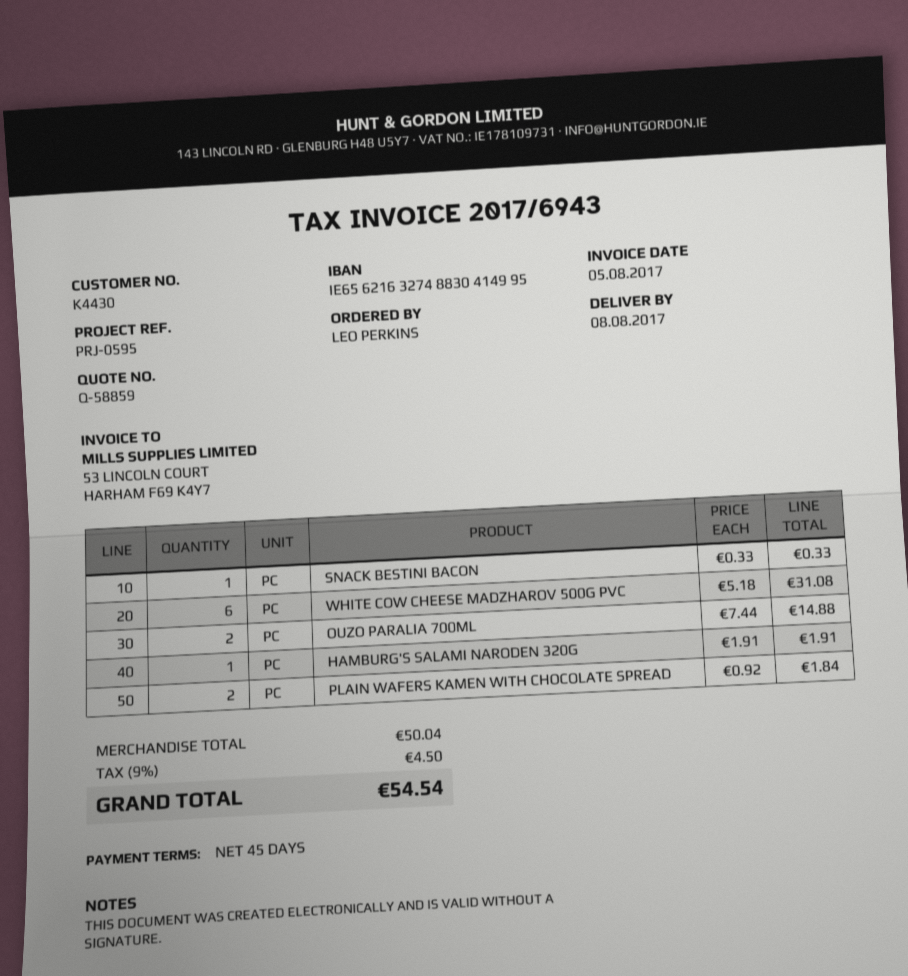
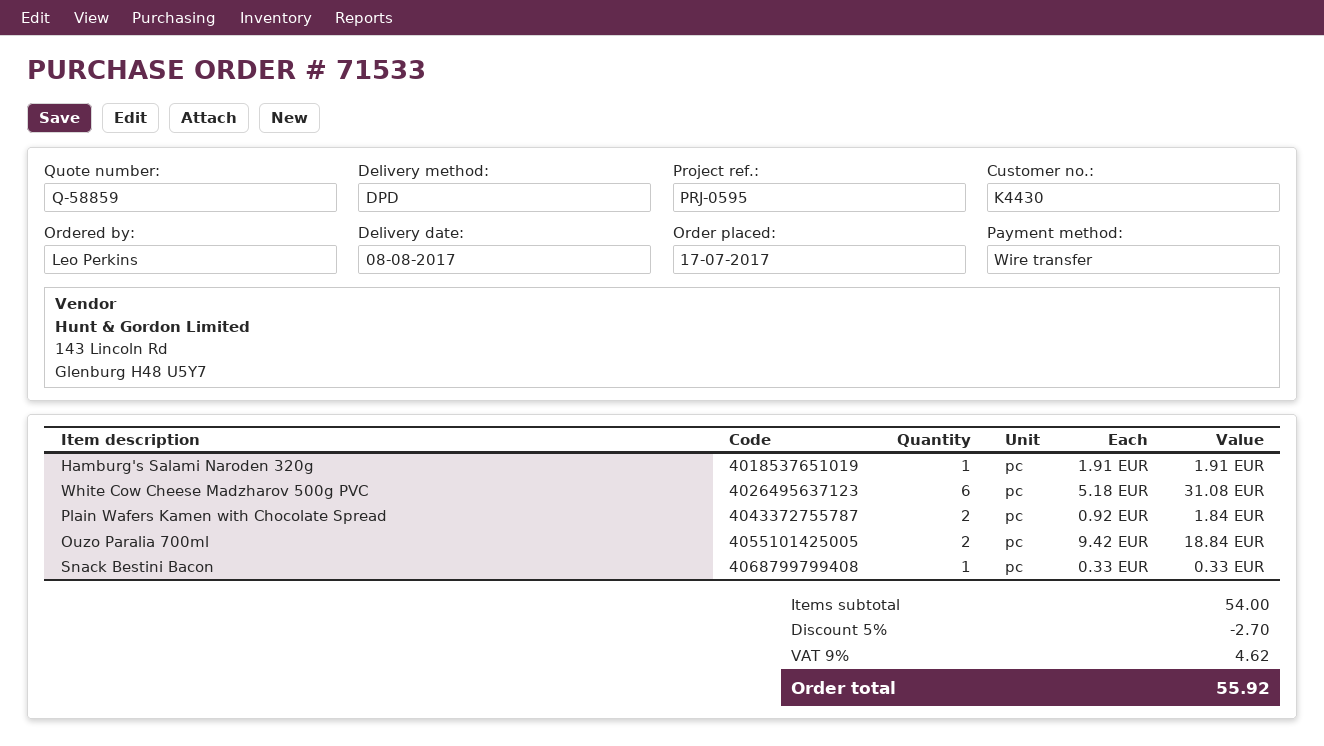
OUZO PARALIA 700ML: 2 x 7.44 = 14.88 -> 2 x 9.42 = 18.84
subtotal: 50.04 -> 54.00
discount: none -> 5% = 2.70
tax: 9% = 4.50 -> 9% = 4.62
total: 54.54 -> 55.92

